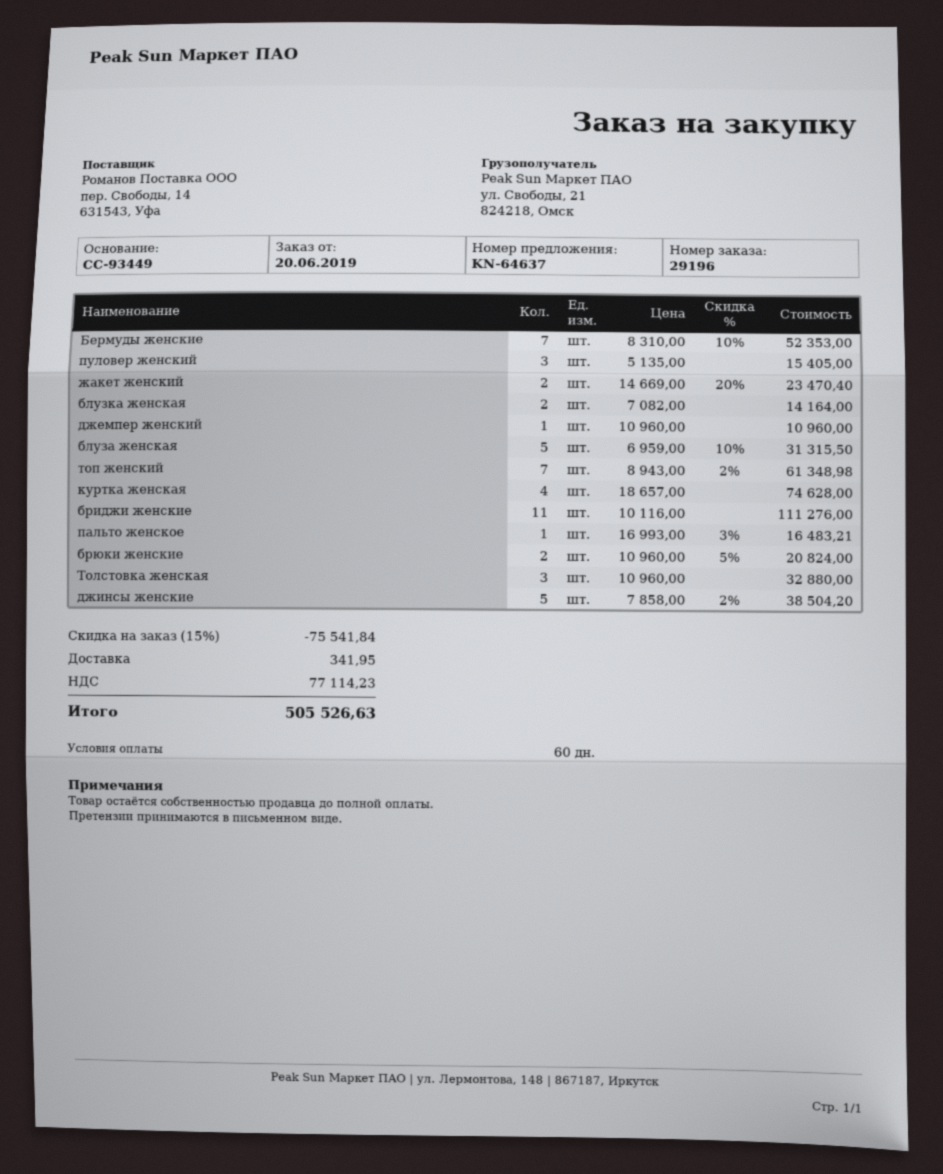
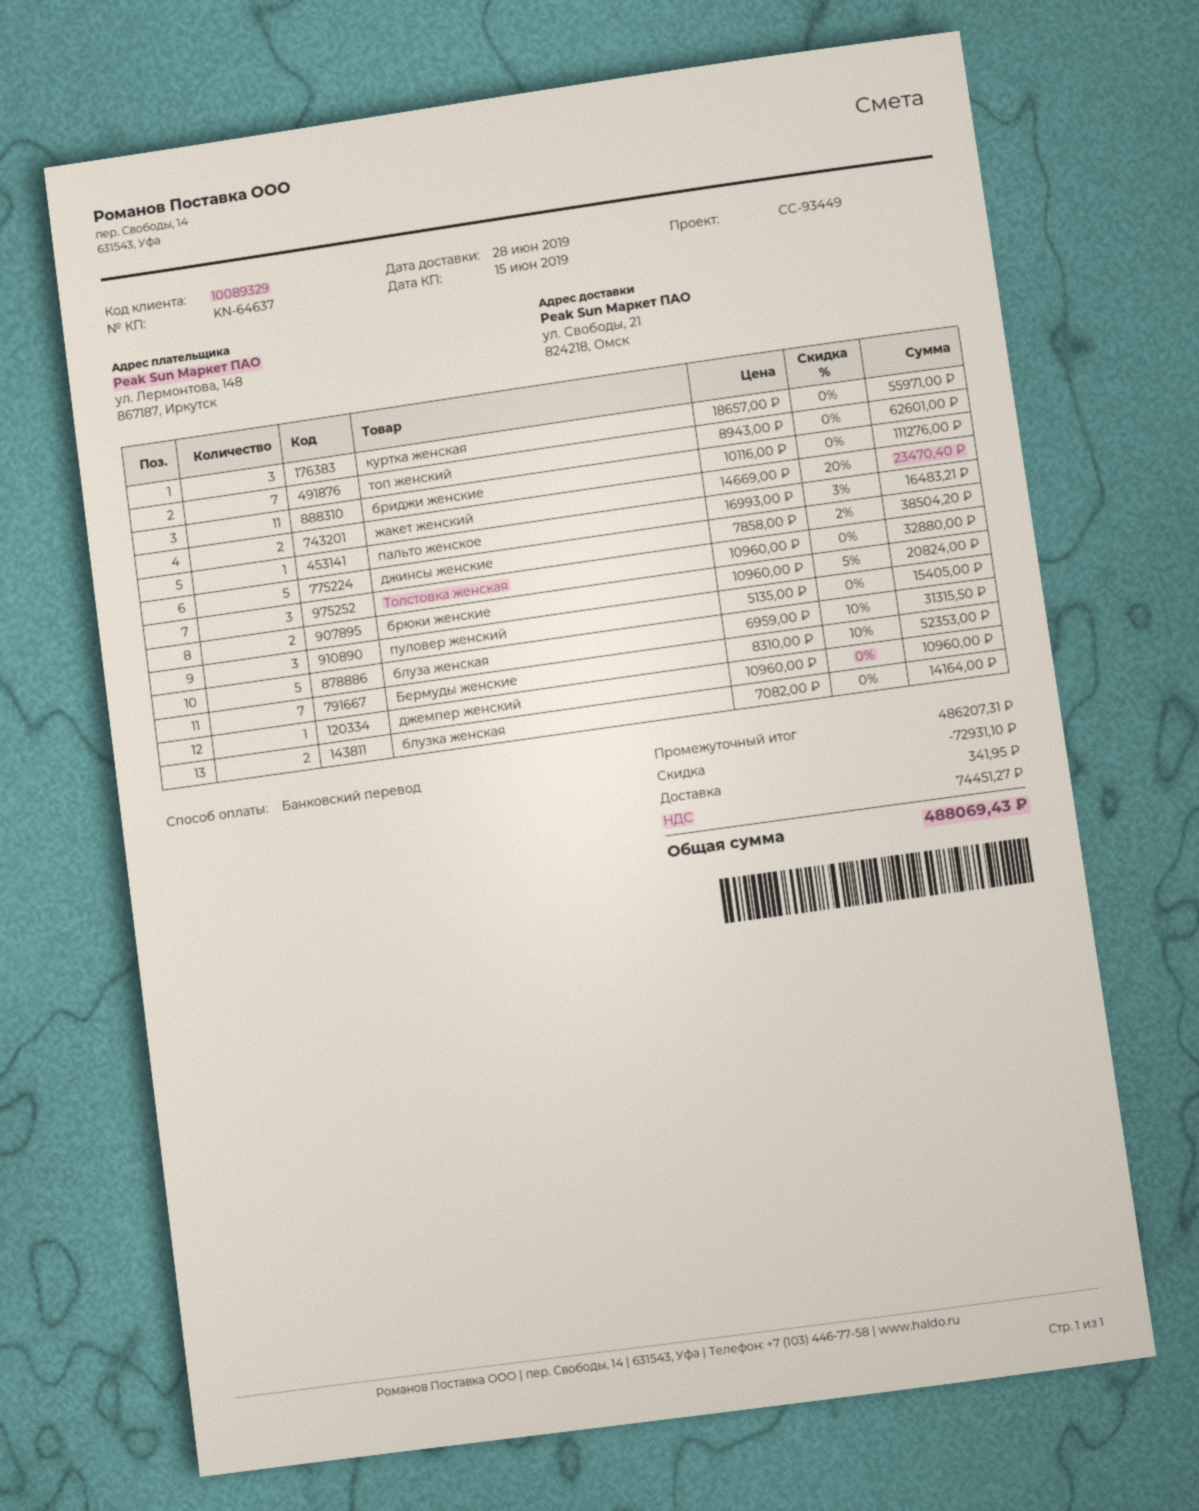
топ женский: 7 x 8943.00 - 2% = 61348.98 -> 7 x 8943.00 = 62601.00
куртка женская: 4 x 18657.00 = 74628.00 -> 3 x 18657.00 = 55971.00
discount: 75541.84 -> 72931.10
tax: 77114.23 -> 74451.27
total: 505526.63 -> 488069.43

